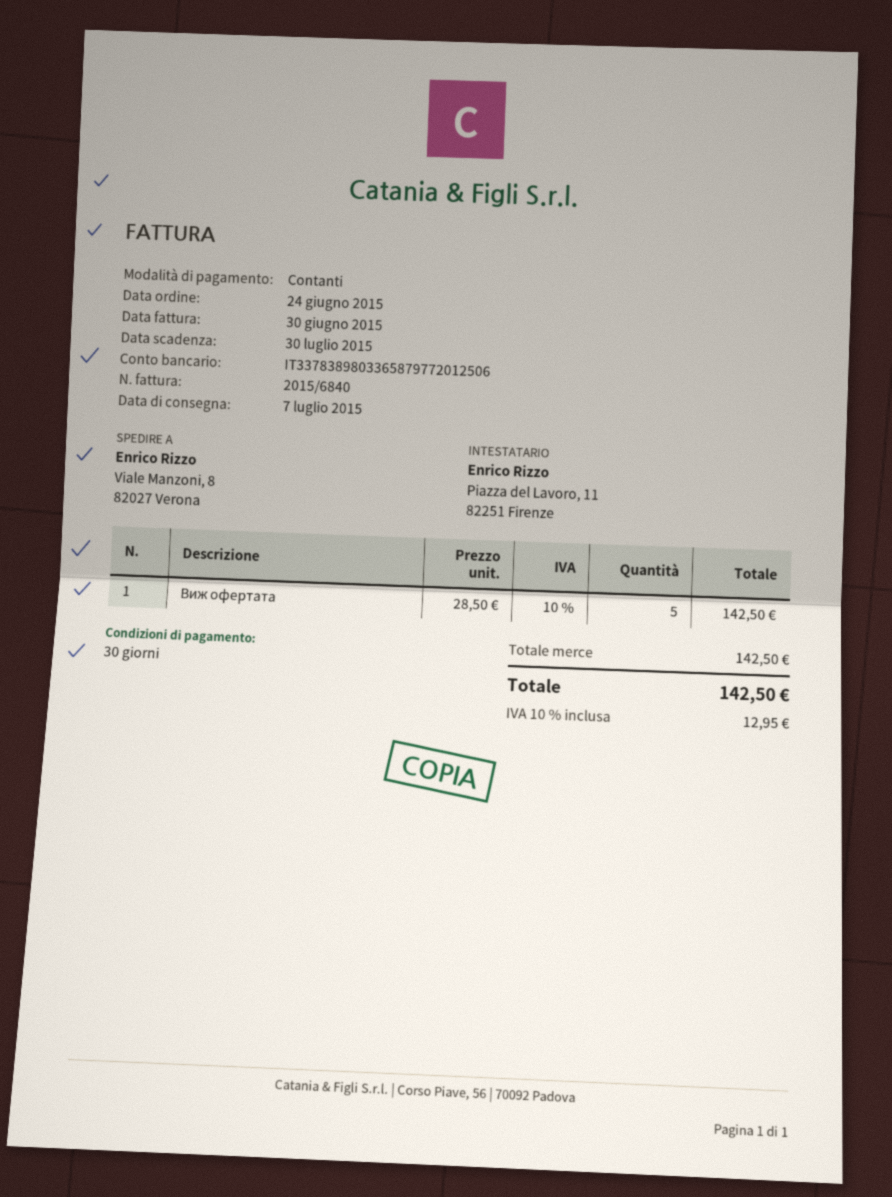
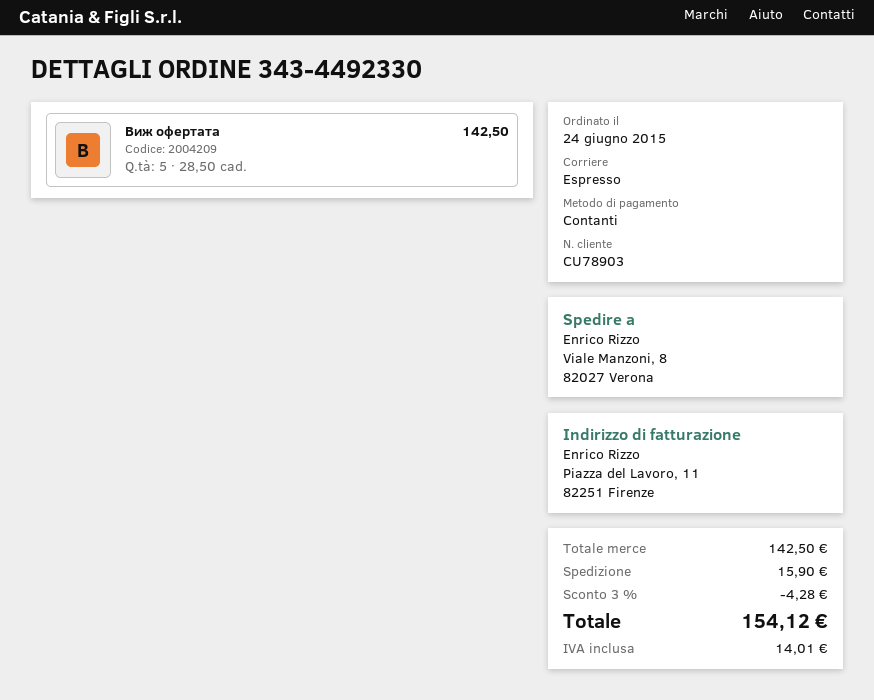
discount: none -> 3% = 4.28
shipping: none -> 15.90
tax: 12.95 -> 14.01
total: 142.50 -> 154.12

